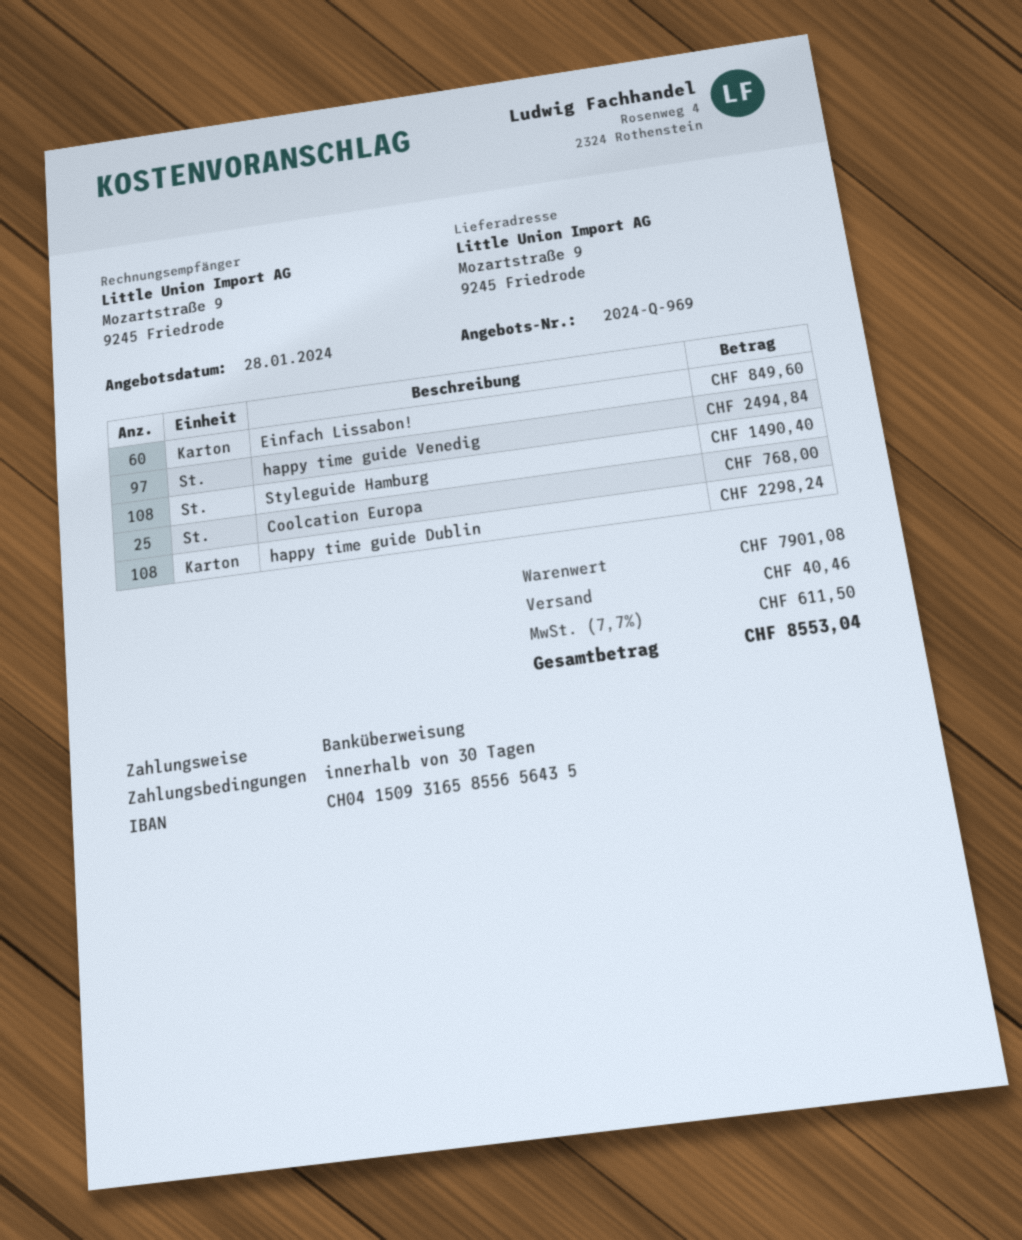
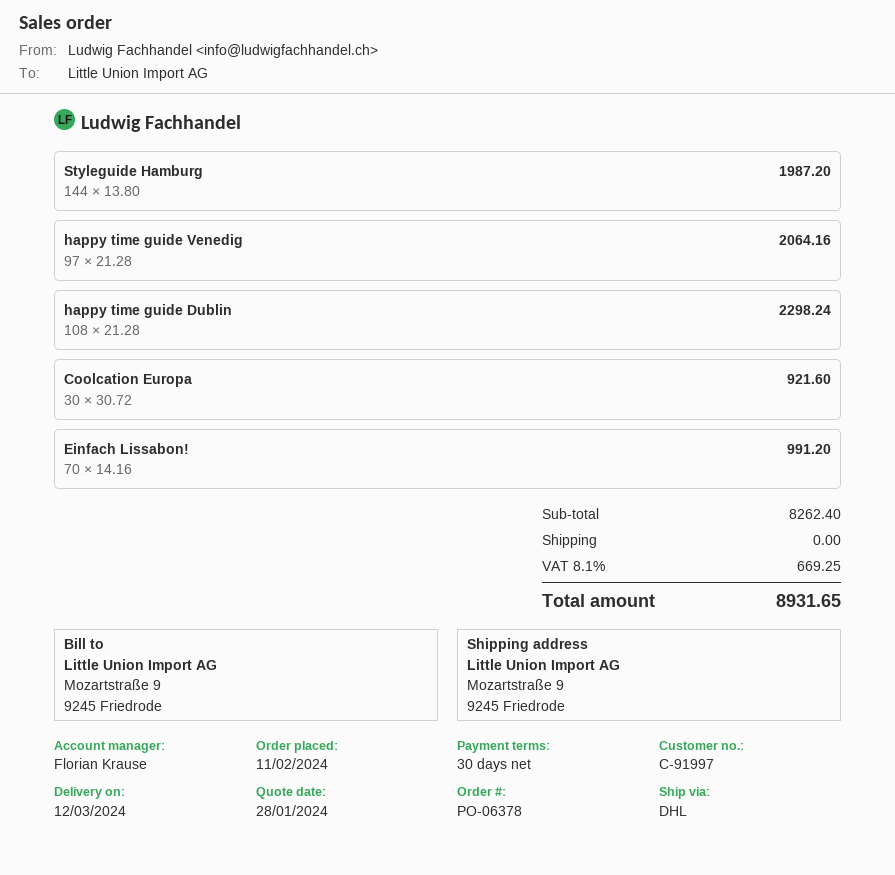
Einfach Lissabon!: 60 for 849.60 -> 70 for 991.20
happy time guide Venedig: 97 for 2494.84 -> 97 for 2064.16
Styleguide Hamburg: 108 for 1490.40 -> 144 for 1987.20
Coolcation Europa: 25 for 768.00 -> 30 for 921.60
subtotal: 7901.08 -> 8262.40
shipping: 40.46 -> 0.00
tax: 7.7% = 611.50 -> 8.1% = 669.25
total: 8553.04 -> 8931.65

